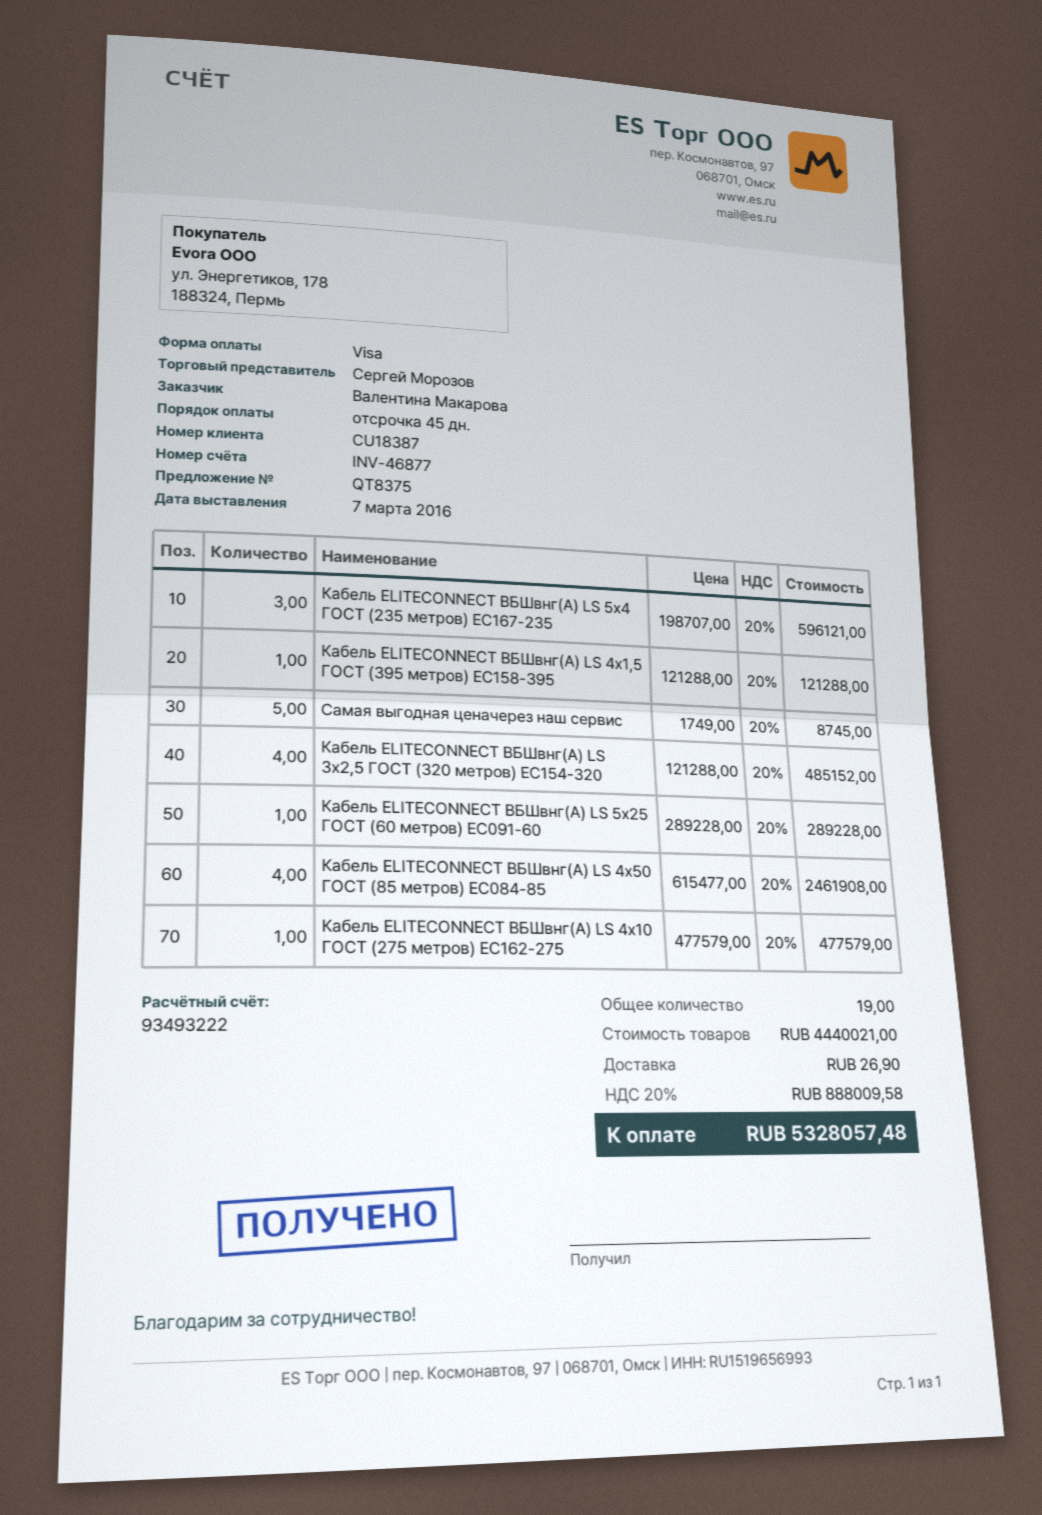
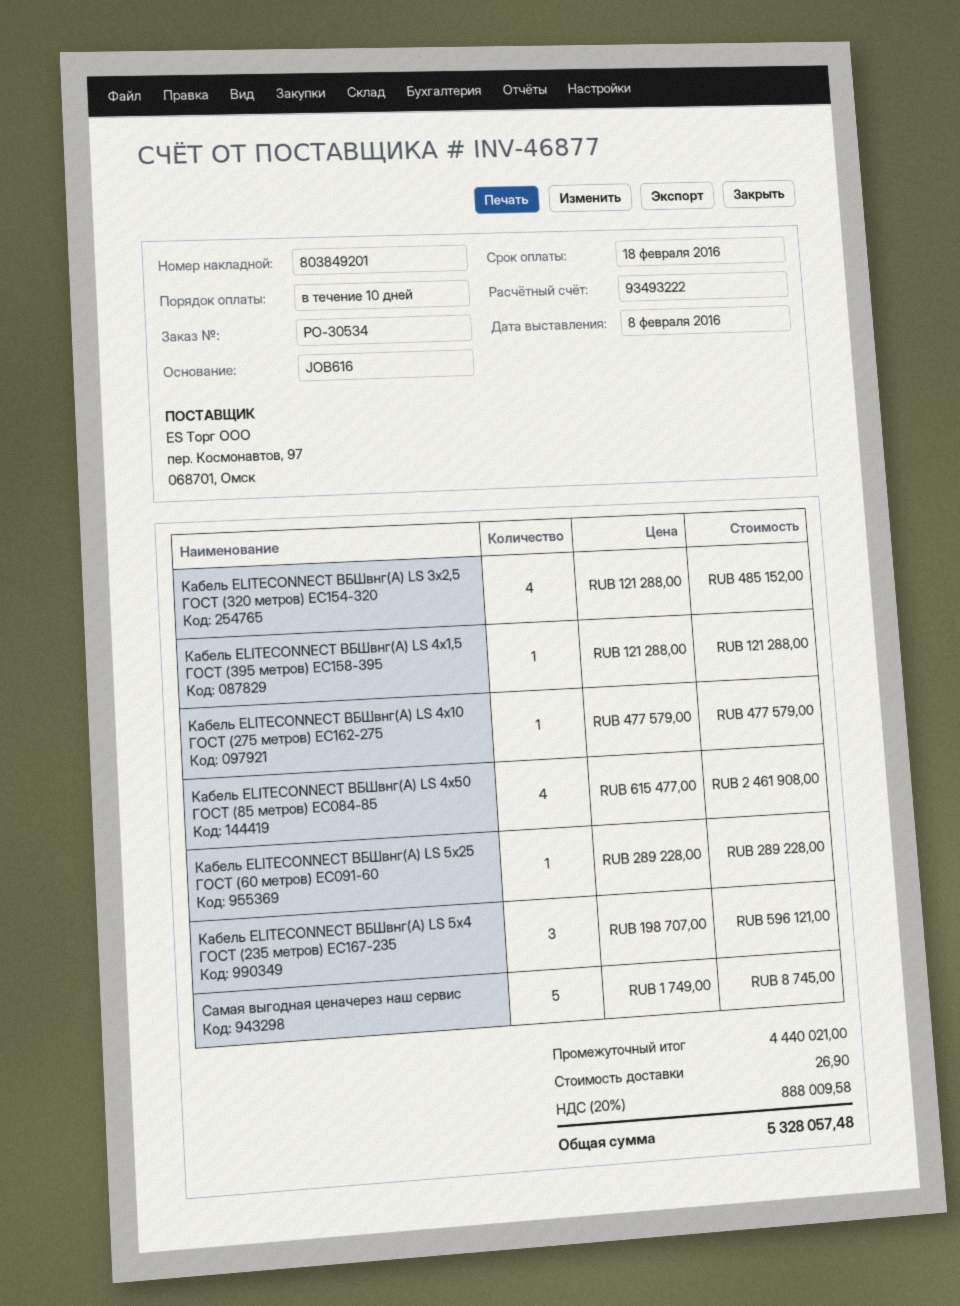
invoice date: 2016-03-07 -> 2016-02-08
payment terms: 45 days -> 10 days

